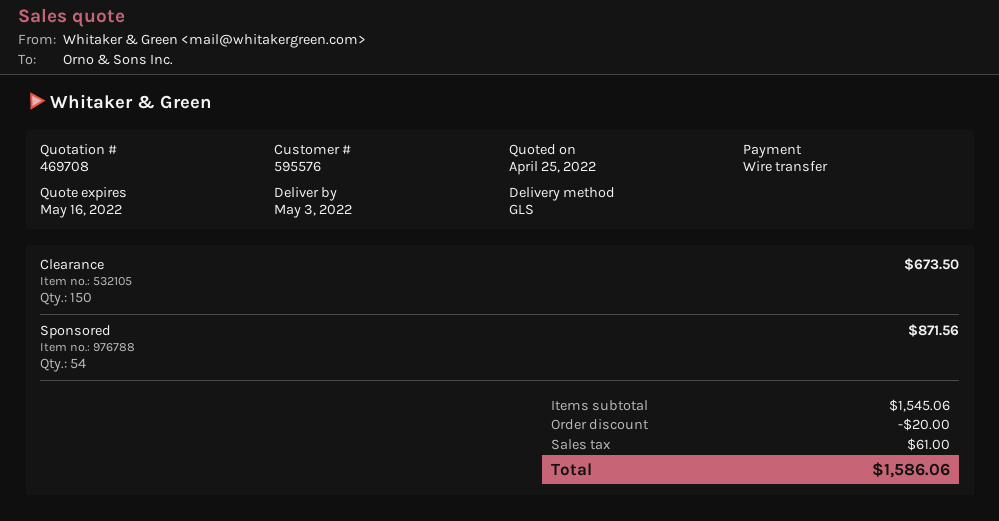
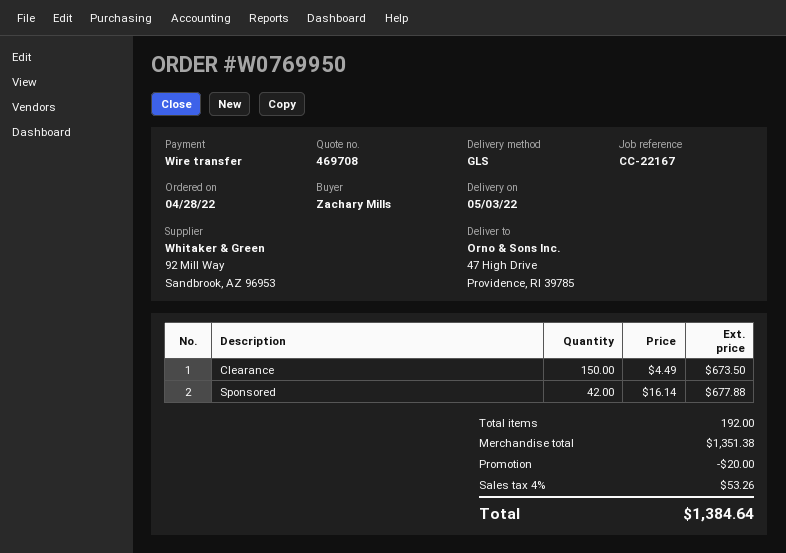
Sponsored: 54 for 871.56 -> 42 for 677.88
subtotal: 1545.06 -> 1351.38
tax: 61.00 -> 53.26
total: 1586.06 -> 1384.64

